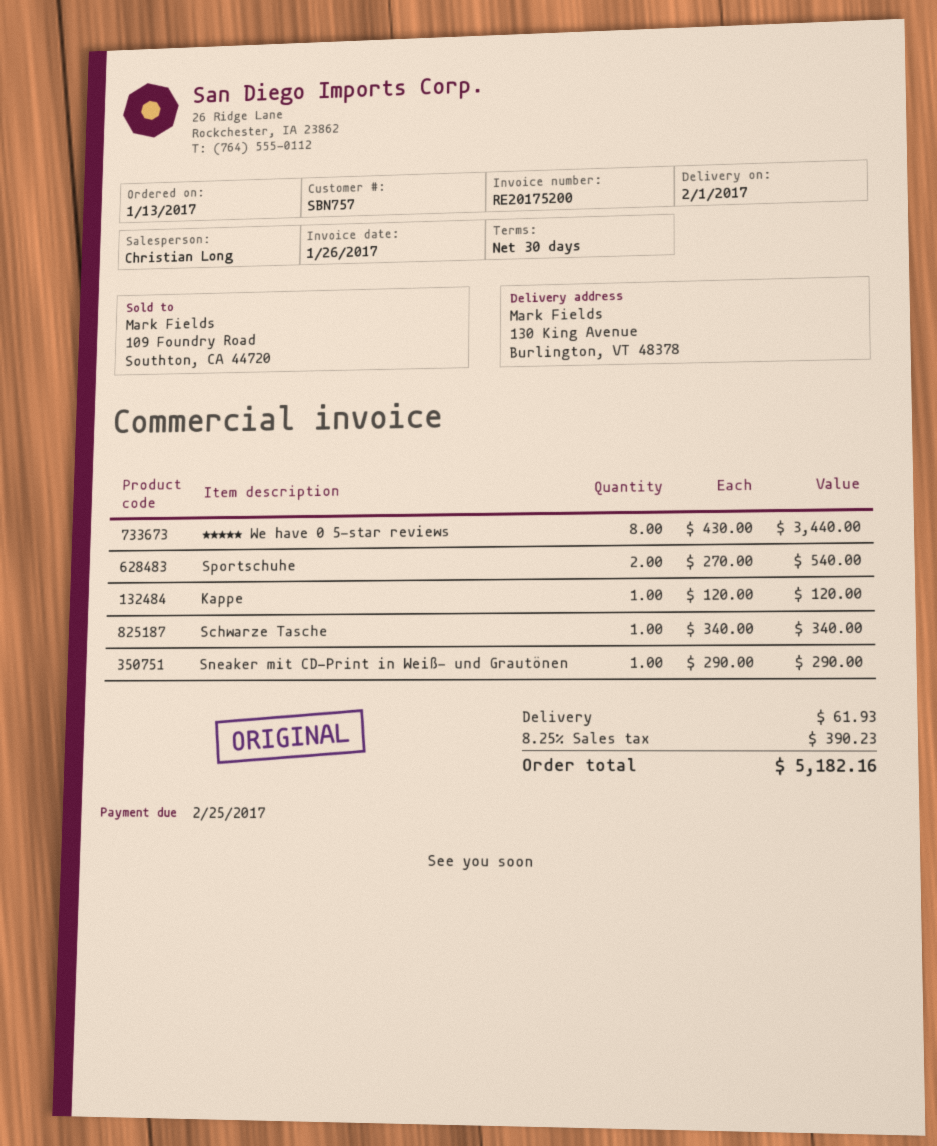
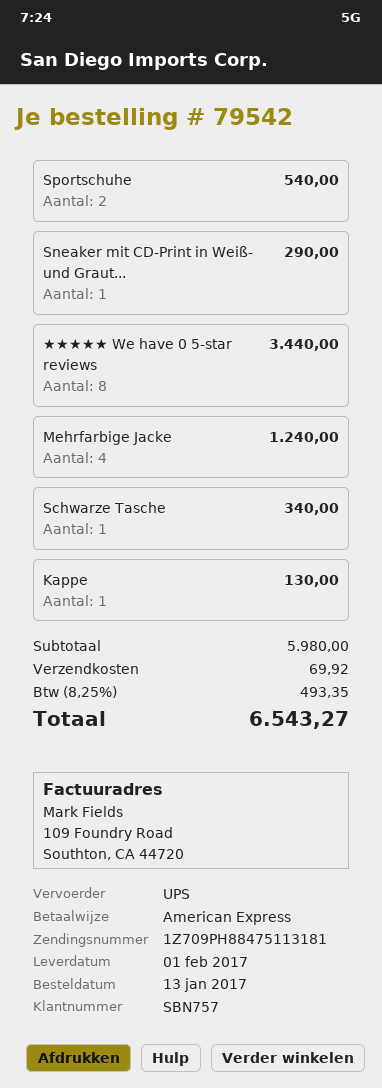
Kappe: 1 for 120.00 -> 1 for 130.00
Mehrfarbige Jacke: none -> 4 for 1240.00
shipping: 61.93 -> 69.92
tax: 8.25% = 390.23 -> 8.25% = 493.35
total: 5182.16 -> 6543.27

